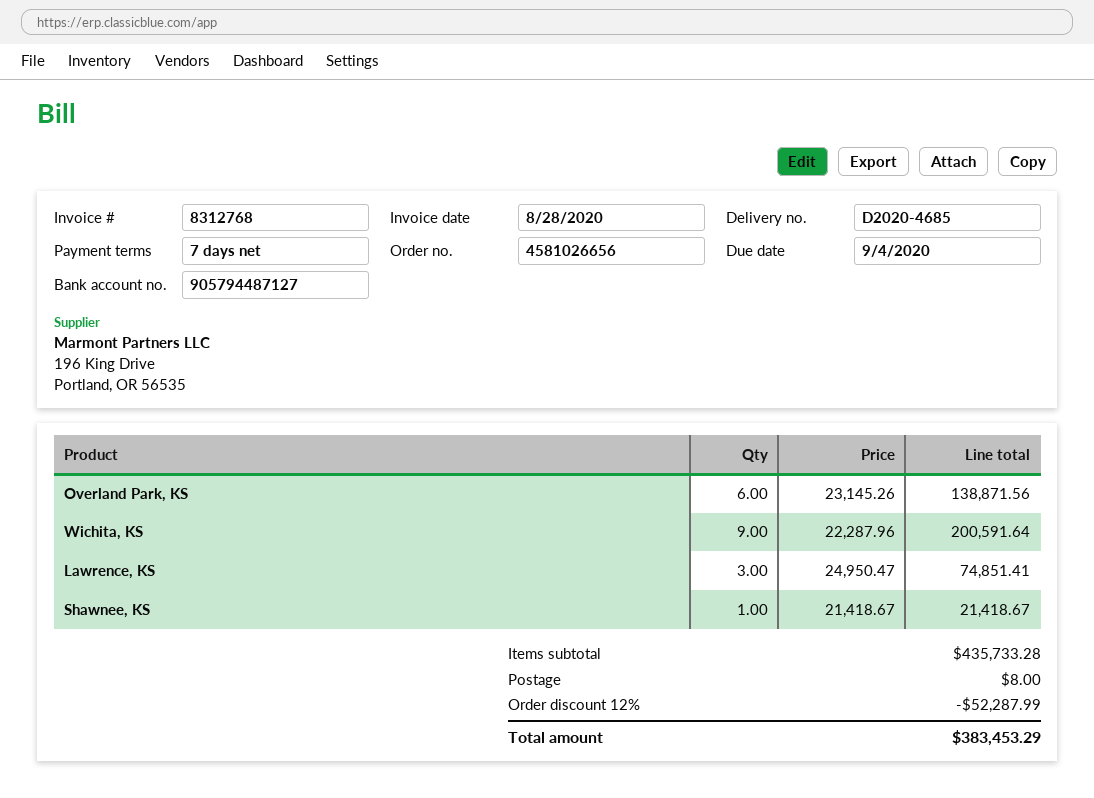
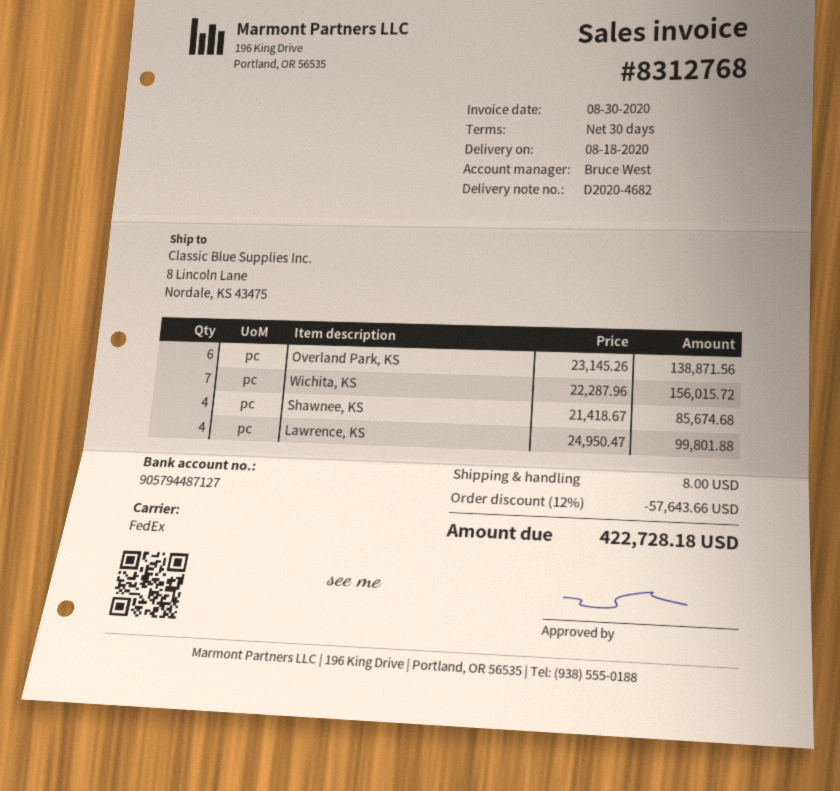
delivery note number: D2020-4685 -> D2020-4682
invoice date: 2020-08-28 -> 2020-08-30
payment terms: 7 days -> 30 days
Wichita, KS: 9 x 22287.96 = 200591.64 -> 7 x 22287.96 = 156015.72
Lawrence, KS: 3 x 24950.47 = 74851.41 -> 4 x 24950.47 = 99801.88
Shawnee, KS: 1 x 21418.67 = 21418.67 -> 4 x 21418.67 = 85674.68
discount: 12% = 52287.99 -> 12% = 57643.66
total: 383453.29 -> 422728.18

